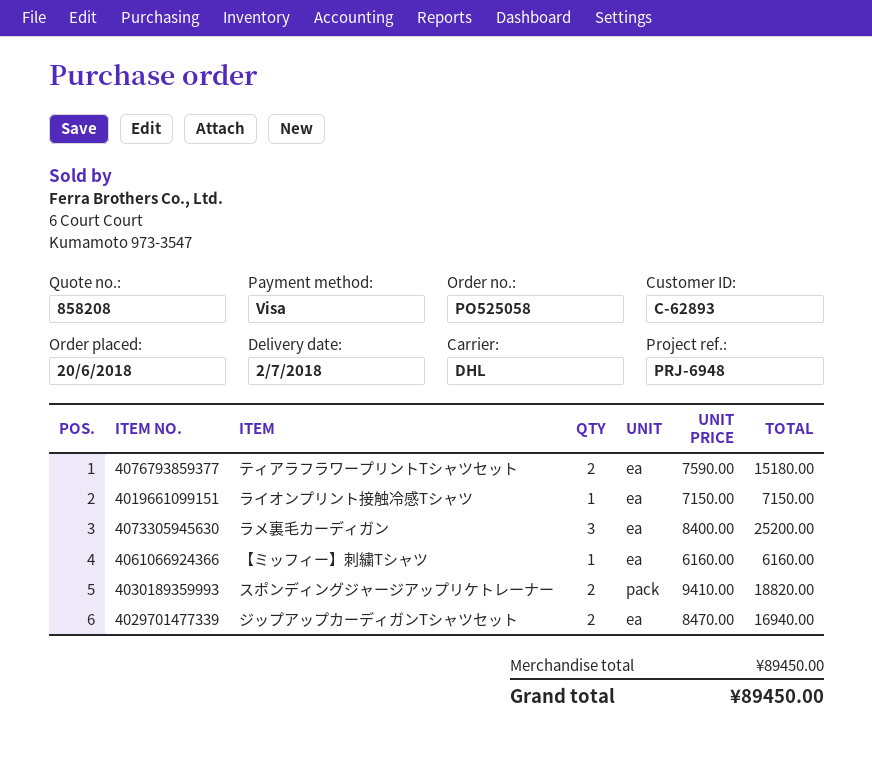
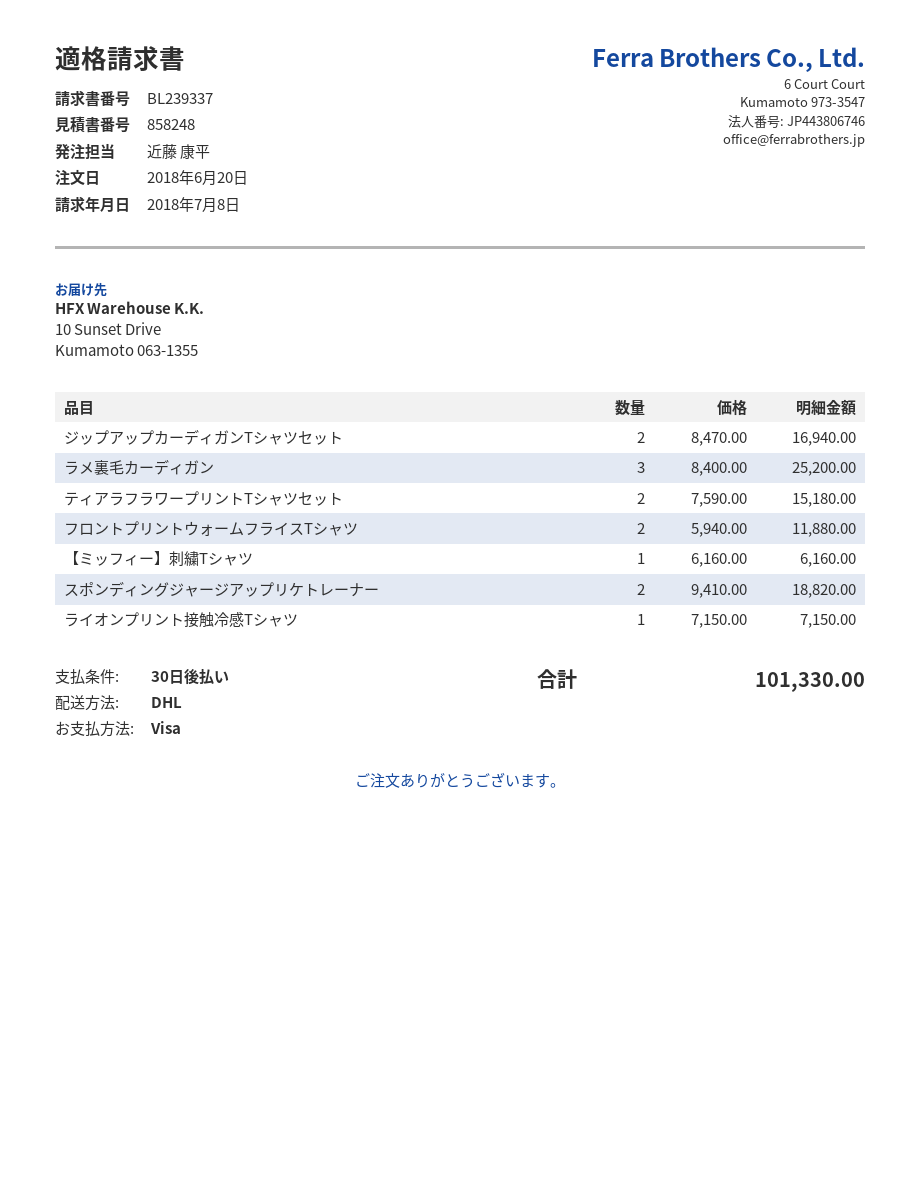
quote number: 858208 -> 858248
フロントプリントウォームフライスTシャツ: none -> 2 x 5940.00 = 11880.00
total: 89450.00 -> 101330.00

